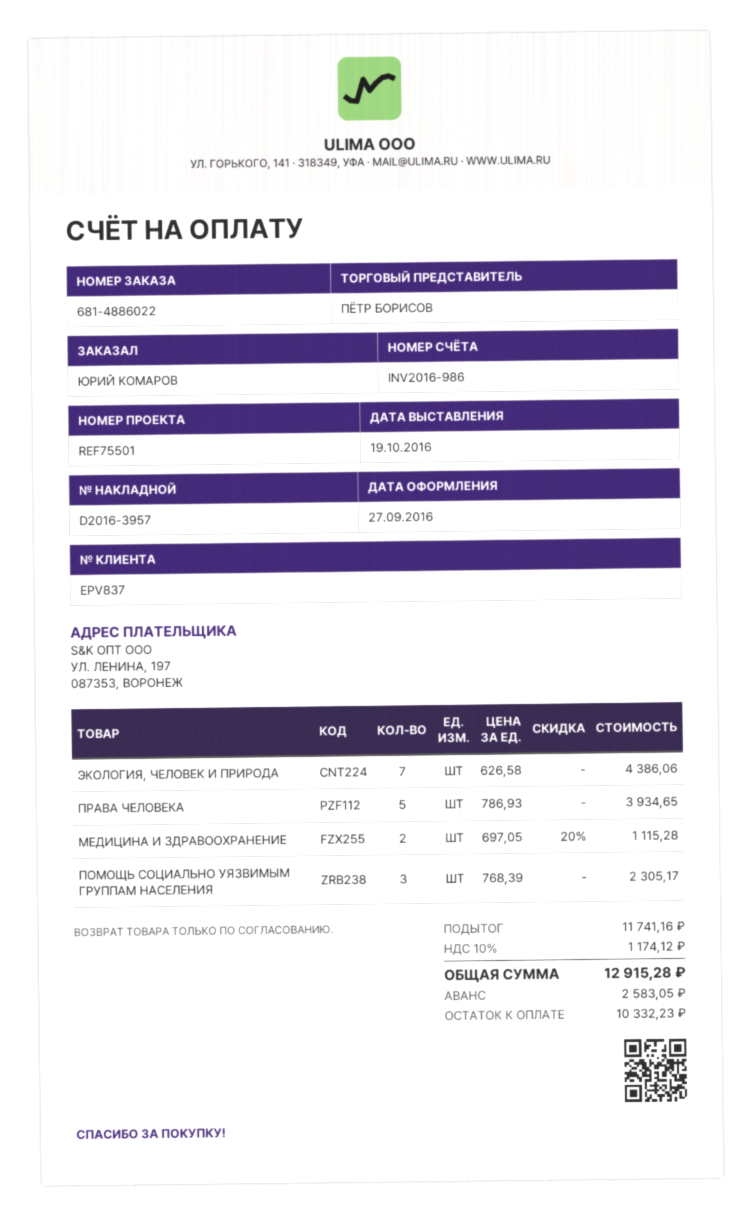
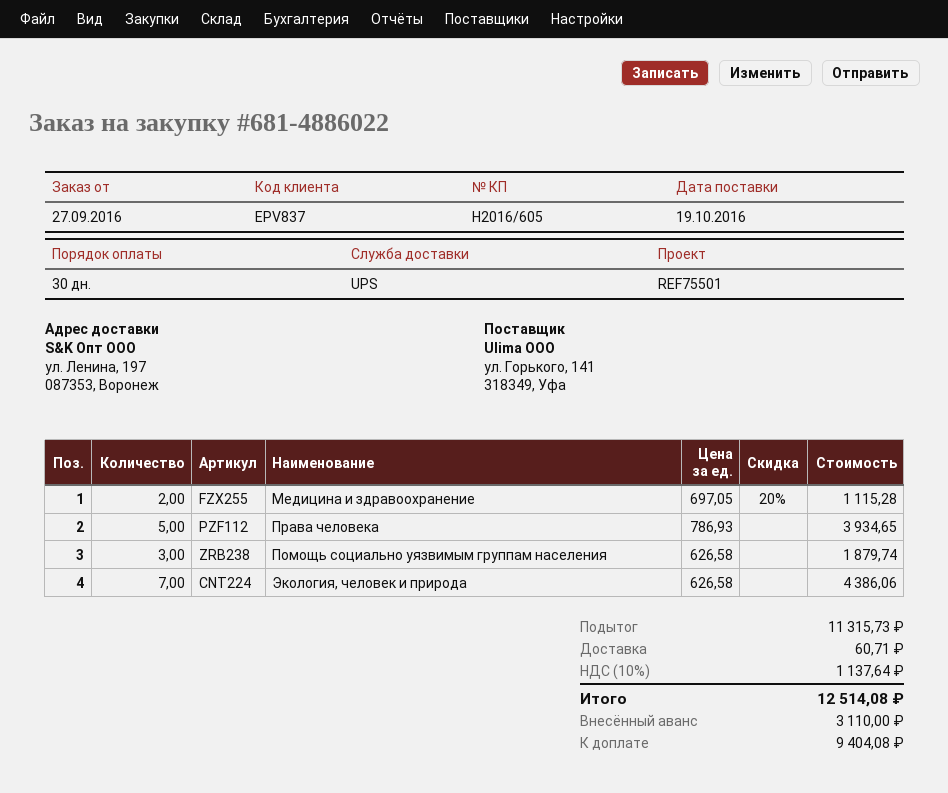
ПОМОЩЬ СОЦИАЛЬНО УЯЗВИМЫМ ГРУППАМ НАСЕЛЕНИЯ: 3 x 768.39 = 2305.17 -> 3 x 626.58 = 1879.74
subtotal: 11741.16 -> 11315.73
shipping: none -> 60.71
tax: 10% = 1174.12 -> 10% = 1137.64
total: 12915.28 -> 12514.08
deposit: 2583.05 -> 3110.00
balance: 10332.23 -> 9404.08

